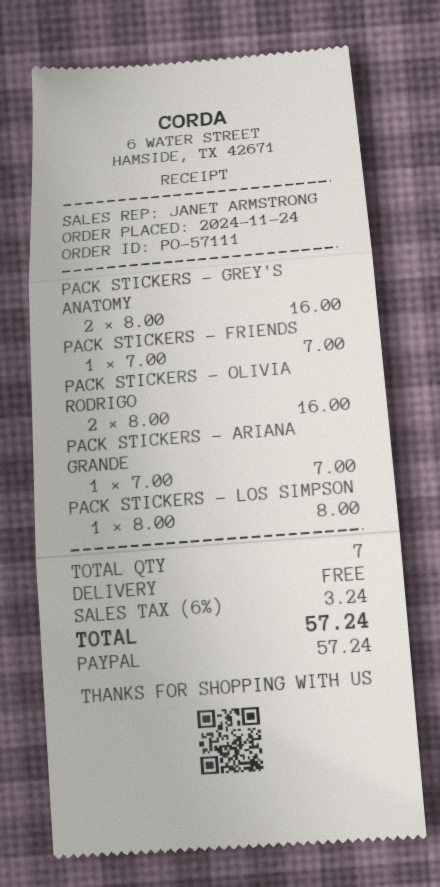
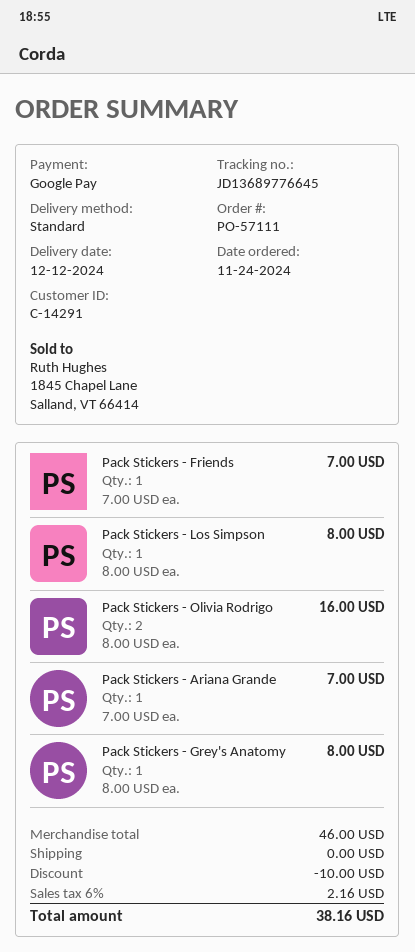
payment method: PayPal -> Google Pay
PACK STICKERS - GREY'S ANATOMY: 2 x 8.00 = 16.00 -> 1 x 8.00 = 8.00
discount: none -> 10.00
tax: 6% = 3.24 -> 6% = 2.16
total: 57.24 -> 38.16

